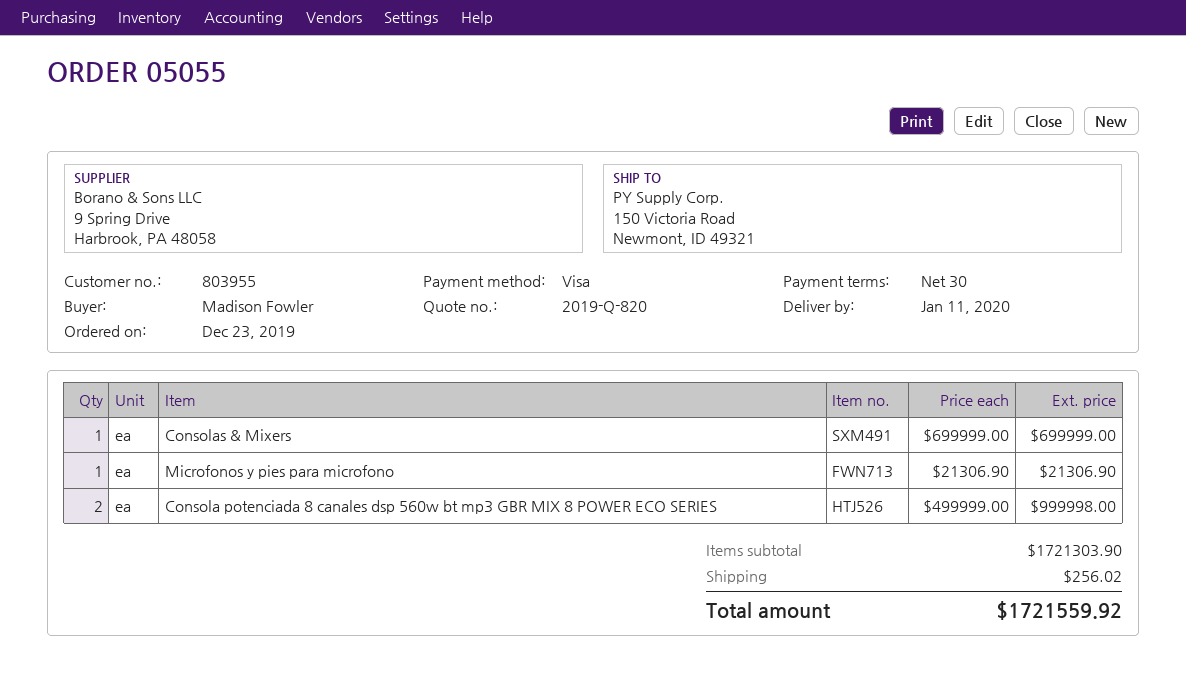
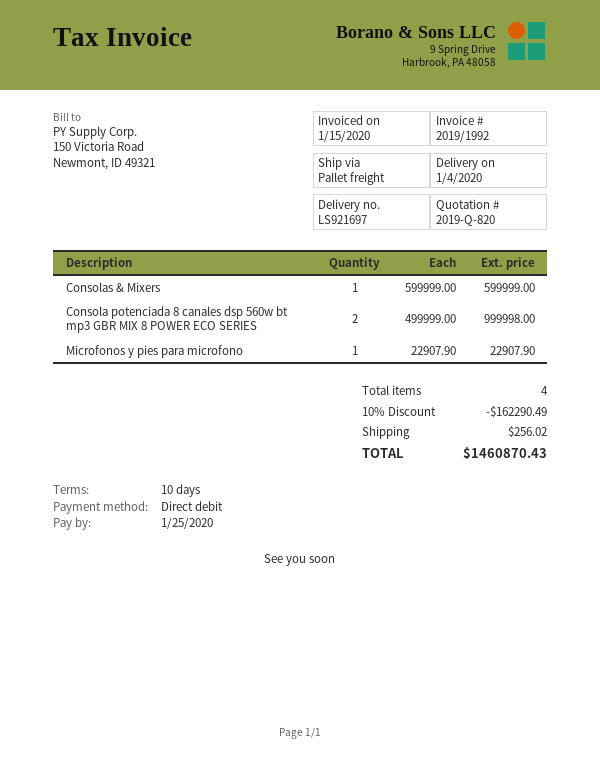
delivery date: 2020-01-11 -> 2020-01-04
payment terms: 30 days -> 10 days
payment method: Visa -> direct debit
Consolas & Mixers: 1 x 699999.00 = 699999.00 -> 1 x 599999.00 = 599999.00
Microfonos y pies para microfono: 1 x 21306.90 = 21306.90 -> 1 x 22907.90 = 22907.90
discount: none -> 10% = 162290.49
total: 1721559.92 -> 1460870.43

